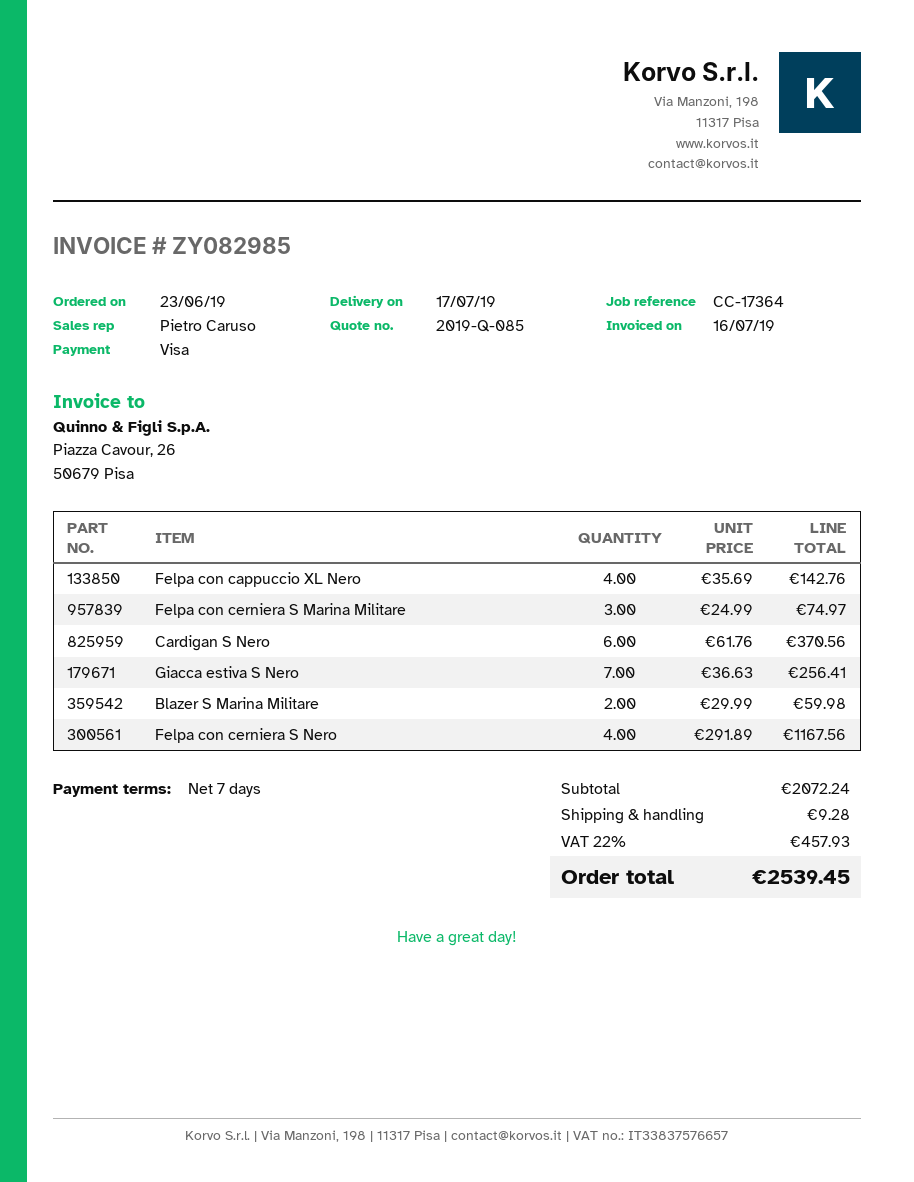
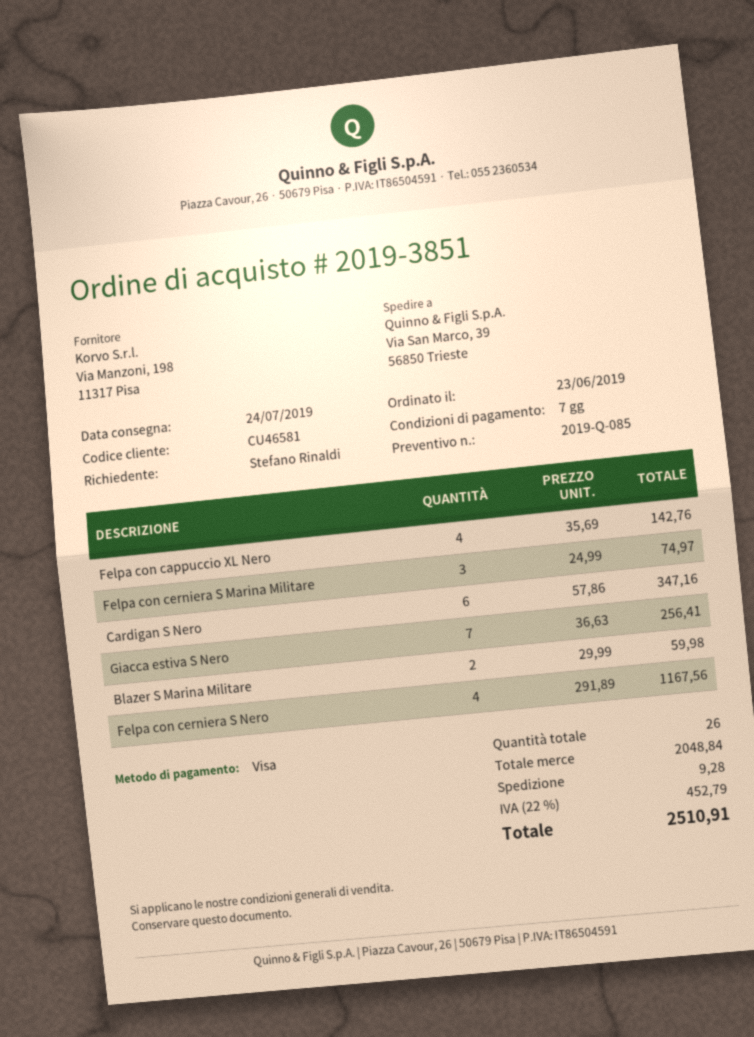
delivery date: 2019-07-17 -> 2019-07-24
Cardigan S Nero: 6 x 61.76 = 370.56 -> 6 x 57.86 = 347.16
subtotal: 2072.24 -> 2048.84
tax: 22% = 457.93 -> 22% = 452.79
total: 2539.45 -> 2510.91

